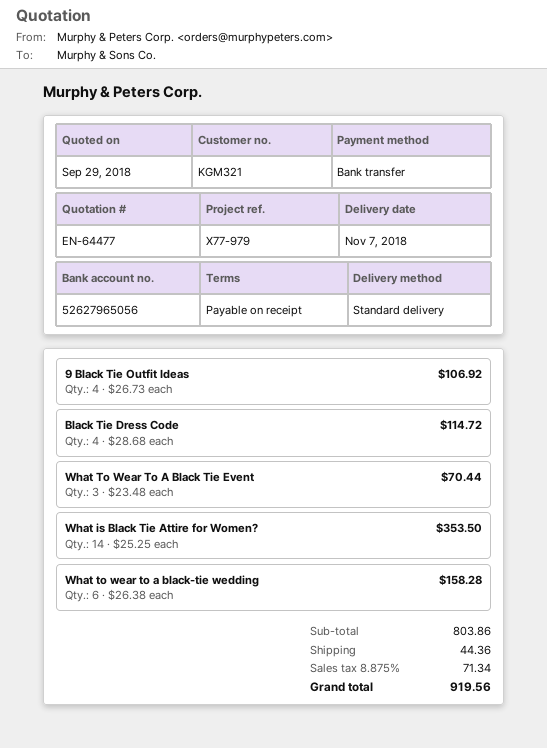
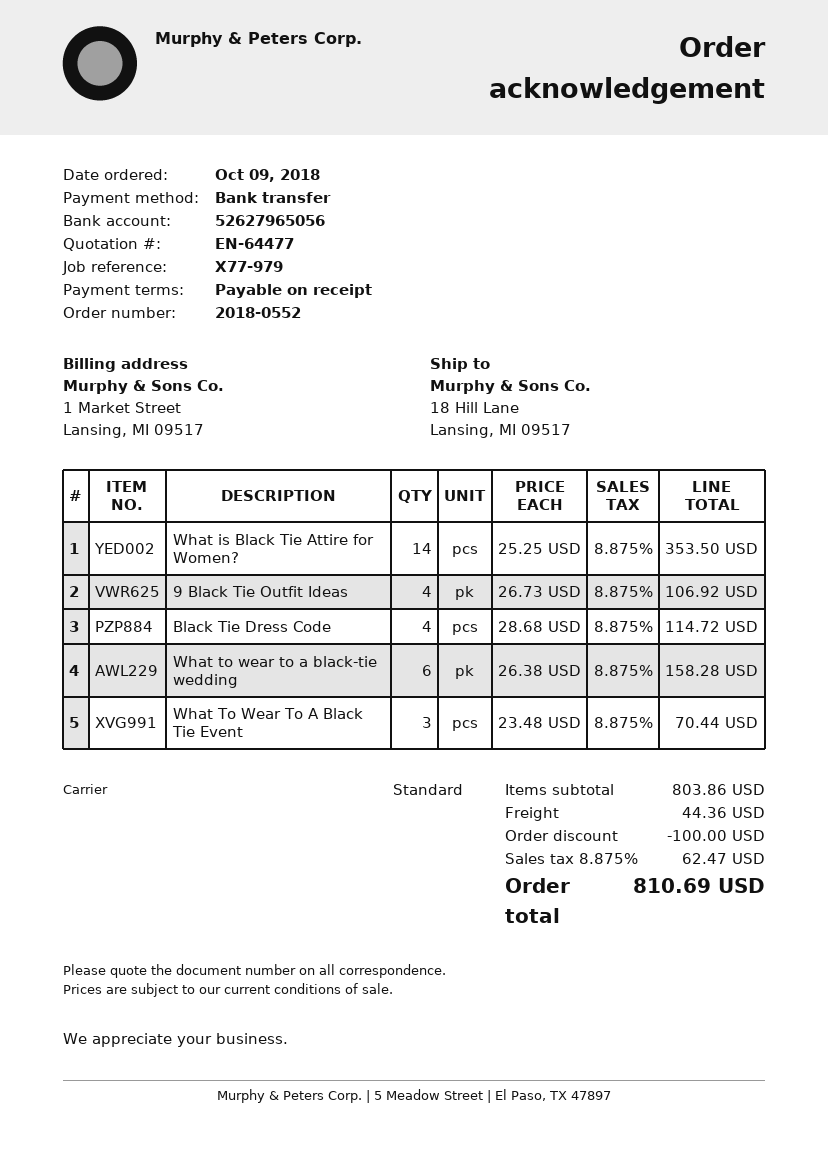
discount: none -> 100.00
tax: 8.875% = 71.34 -> 8.875% = 62.47
total: 919.56 -> 810.69

